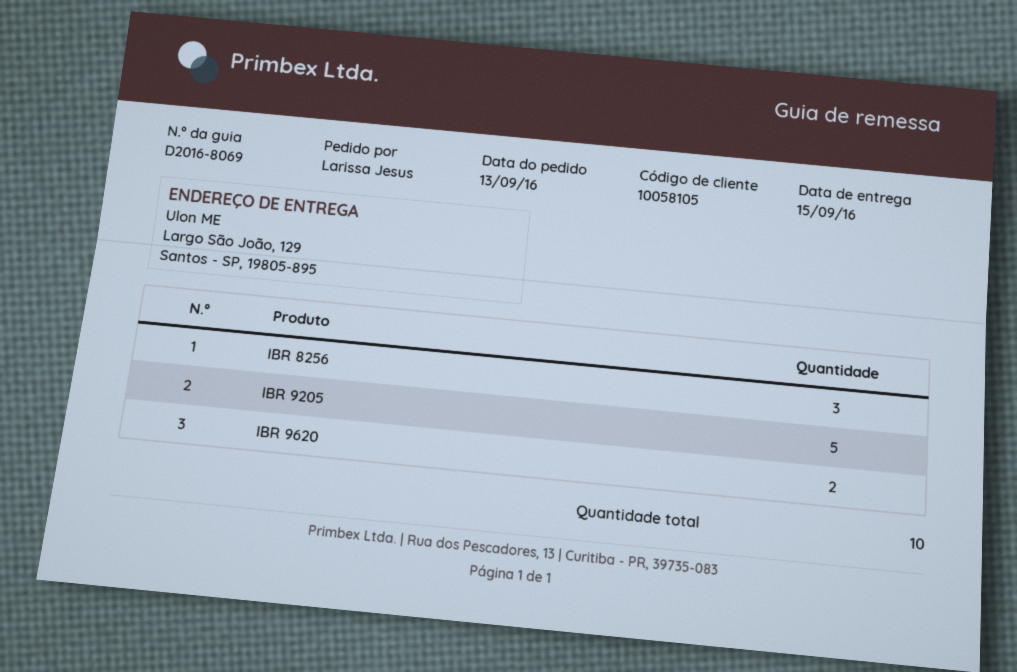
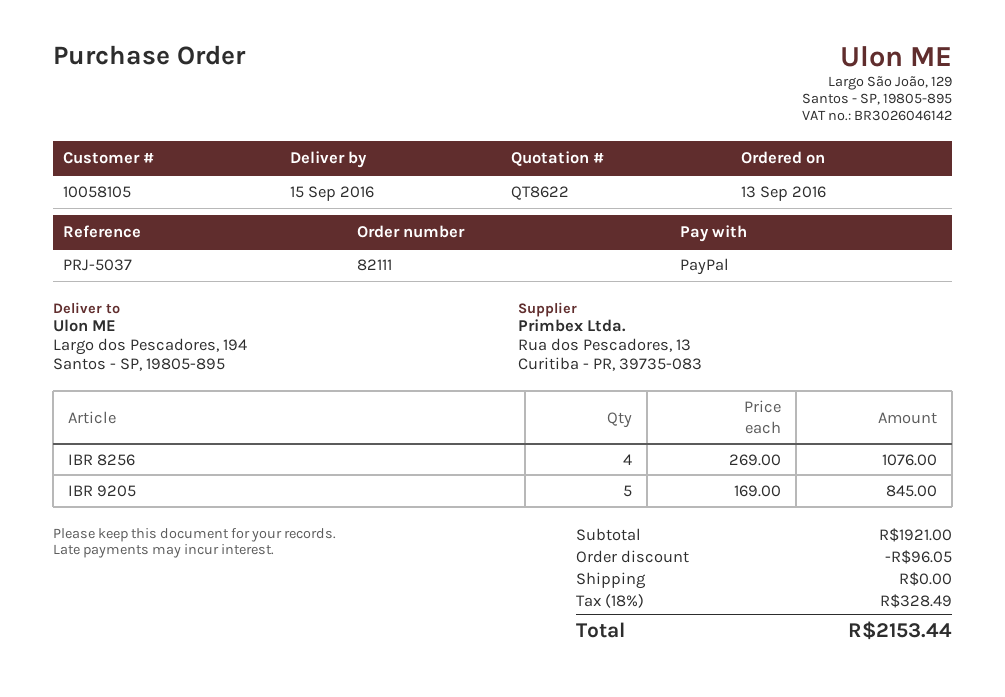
ship to: Largo São João, 129, Santos - SP, 19805-895 -> Largo dos Pescadores, 194, Santos - SP, 19805-895
IBR 8256: 3 -> 4
IBR 9620: 2 -> none

